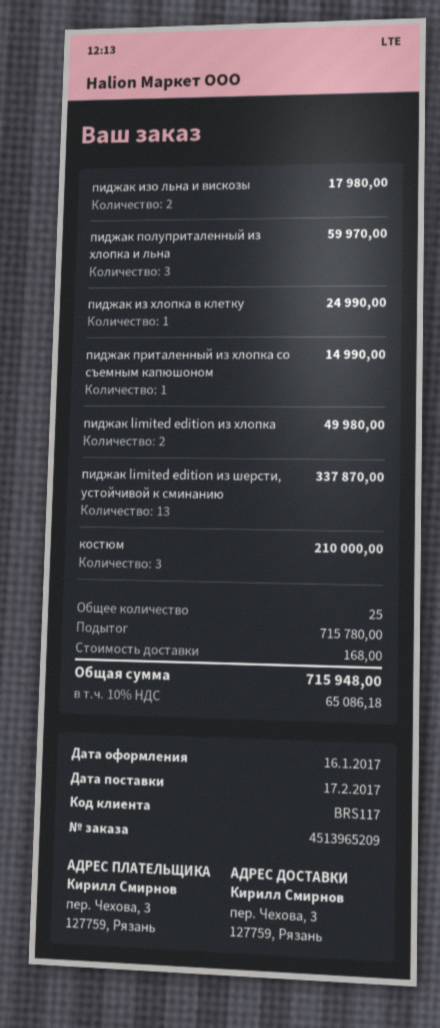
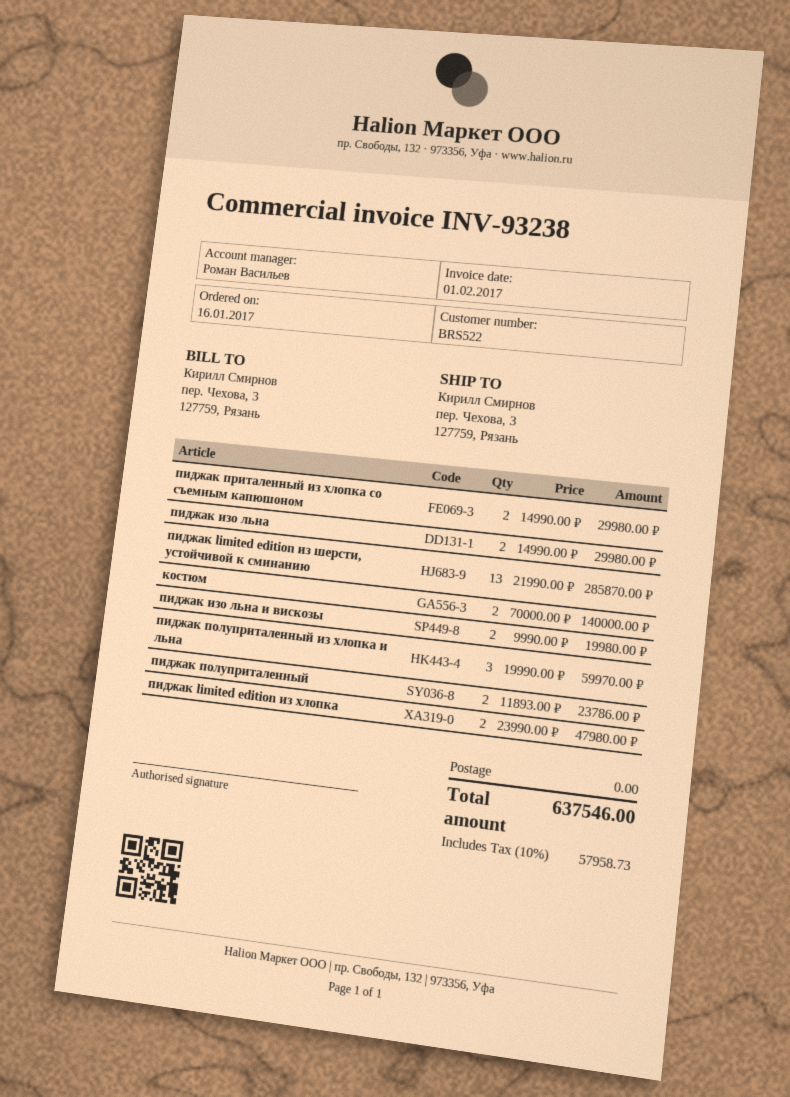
customer number: BRS117 -> BRS522
пиджак изо льна и вискозы: 2 for 17980.00 -> 2 for 19980.00
пиджак из хлопка в клетку: 1 for 24990.00 -> none
пиджак приталенный из хлопка со съемным капюшоном: 1 for 14990.00 -> 2 for 29980.00
пиджак limited edition из хлопка: 2 for 49980.00 -> 2 for 47980.00
пиджак limited edition из шерсти, устойчивой к сминанию: 13 for 337870.00 -> 13 for 285870.00
костюм: 3 for 210000.00 -> 2 for 140000.00
пиджак изо льна: none -> 2 for 29980.00
пиджак полуприталенный: none -> 2 for 23786.00
shipping: 168.00 -> 0.00
tax: 10% = 65086.18 -> 10% = 57958.73
total: 715948.00 -> 637546.00

